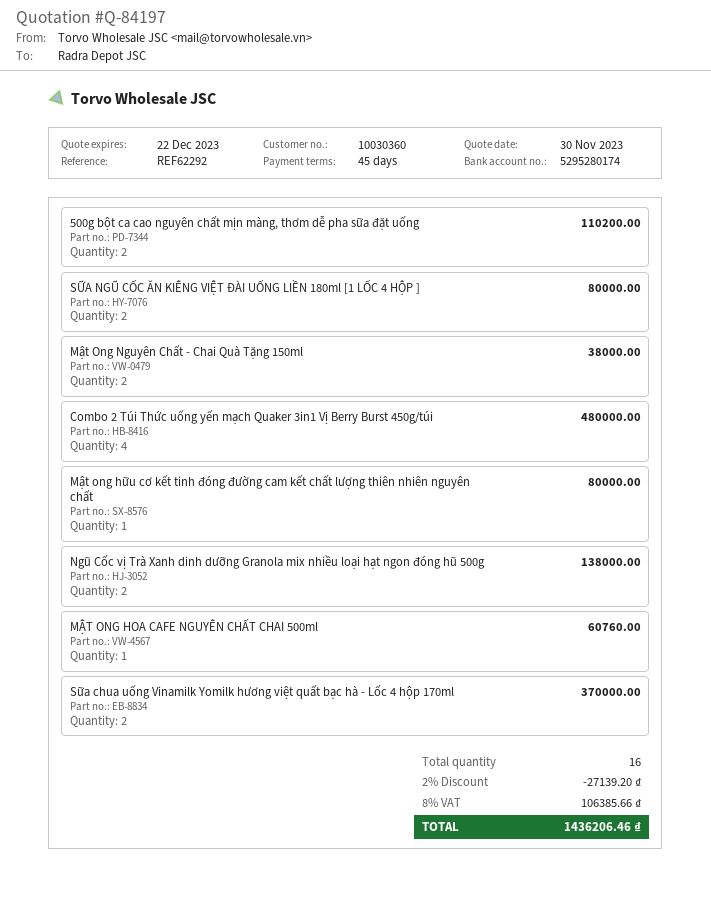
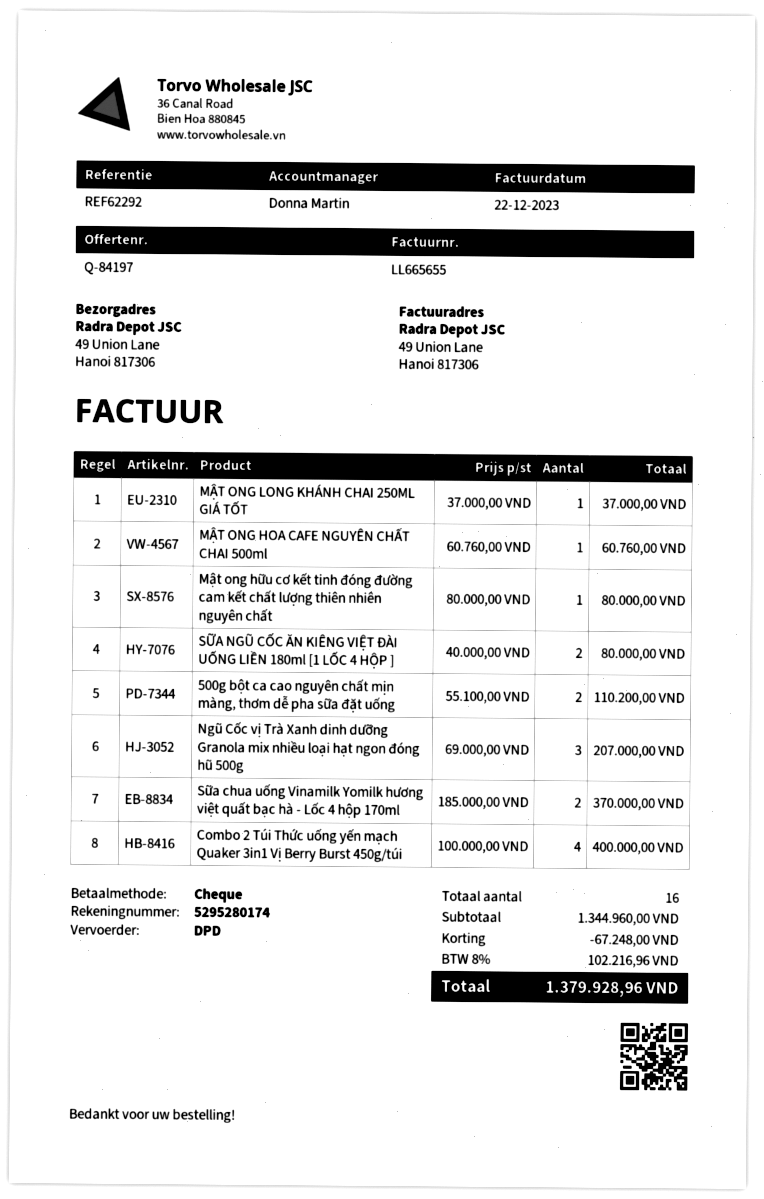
Mật Ong Nguyên Chất - Chai Quà Tặng 150ml: 2 for 38000.00 -> none
Combo 2 Túi Thức uống yến mạch Quaker 3in1 Vị Berry Burst 450g/túi: 4 for 480000.00 -> 4 for 400000.00
Ngũ Cốc vị Trà Xanh dinh dưỡng Granola mix nhiều loại hạt ngon đóng hũ 500g: 2 for 138000.00 -> 3 for 207000.00
MẬT ONG LONG KHÁNH CHAI 250ML GIÁ TỐT: none -> 1 for 37000.00
discount: 27139.20 -> 67248.00
tax: 8% = 106385.66 -> 8% = 102216.96
total: 1436206.46 -> 1379928.96

